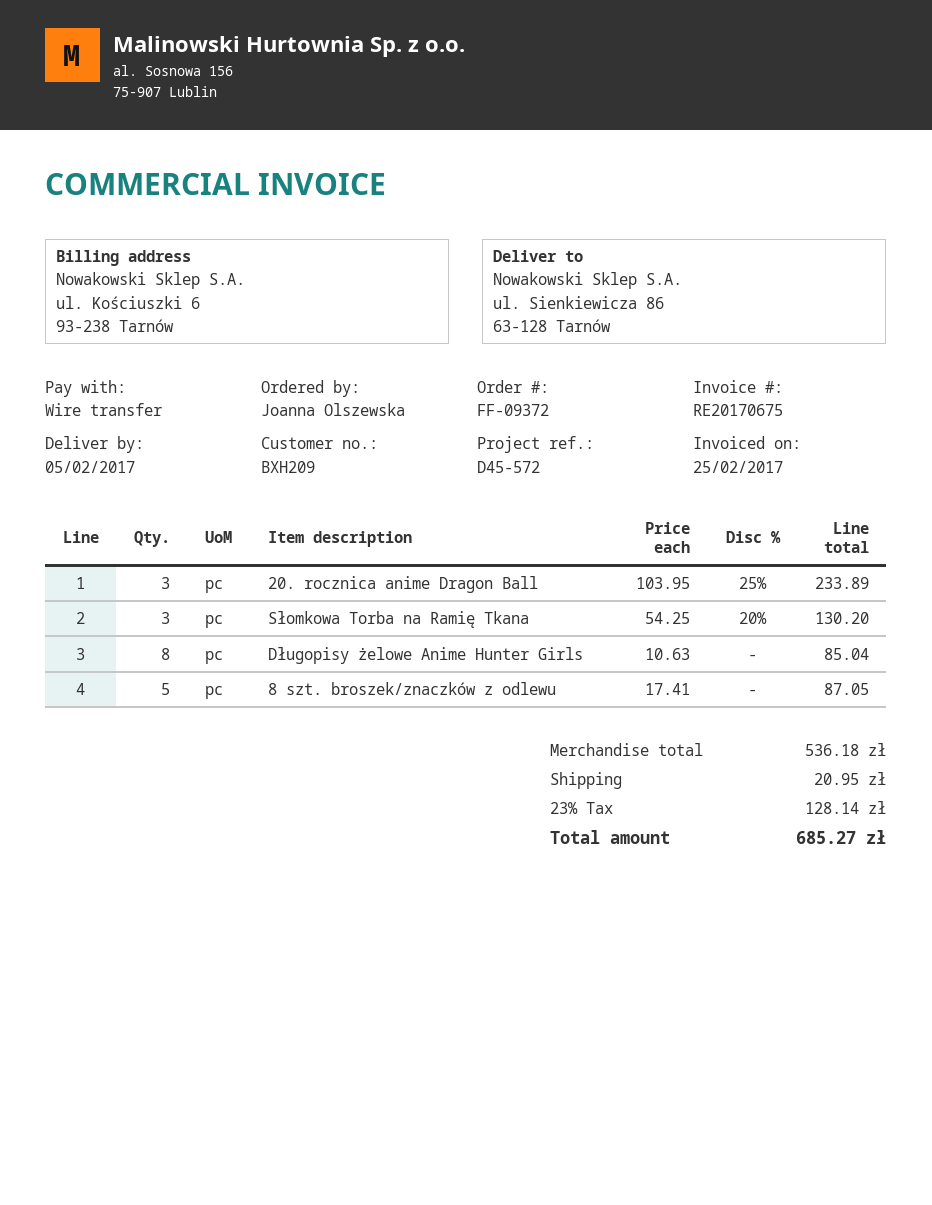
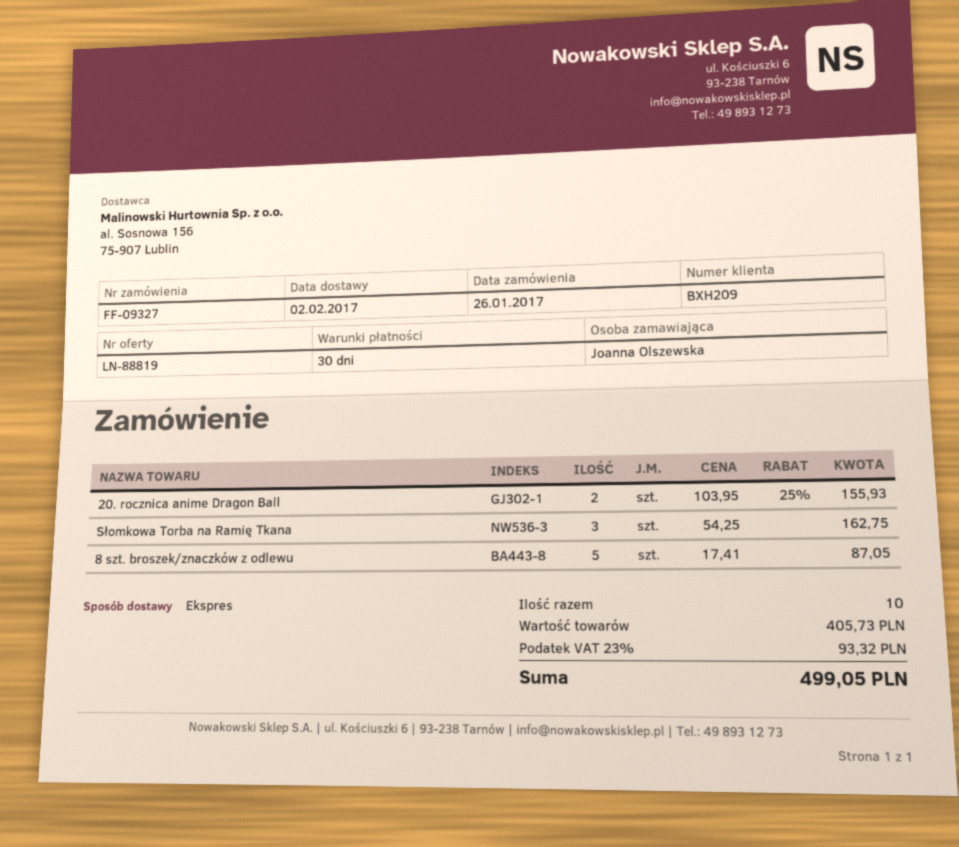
order number: FF-09372 -> FF-09327
delivery date: 2017-02-05 -> 2017-02-02
20. rocznica anime Dragon Ball: 3 x 103.95 - 25% = 233.89 -> 2 x 103.95 - 25% = 155.93
Słomkowa Torba na Ramię Tkana: 3 x 54.25 - 20% = 130.20 -> 3 x 54.25 = 162.75
Długopisy żelowe Anime Hunter Girls: 8 x 10.63 = 85.04 -> none
subtotal: 536.18 -> 405.73
shipping: 20.95 -> none
tax: 23% = 128.14 -> 23% = 93.32
total: 685.27 -> 499.05

